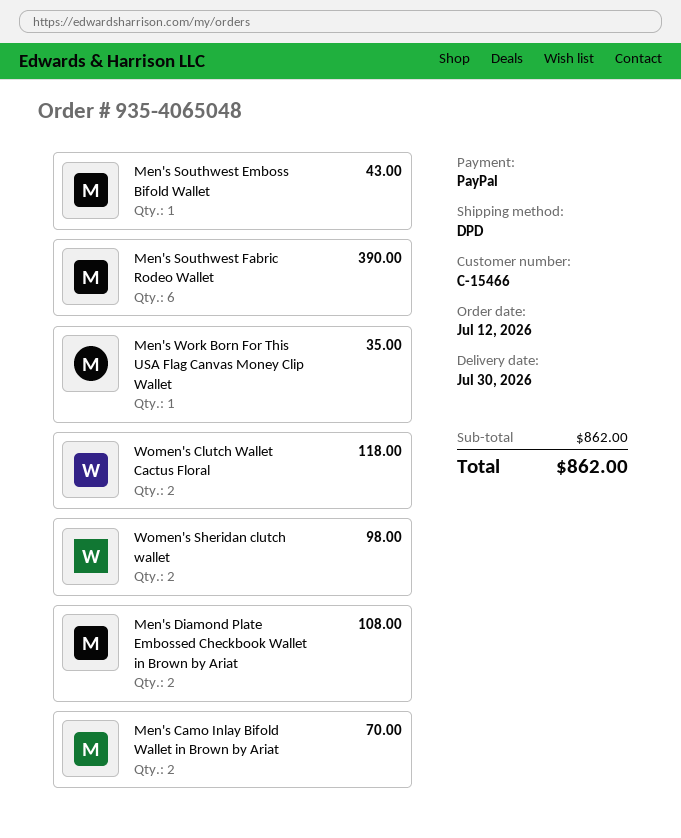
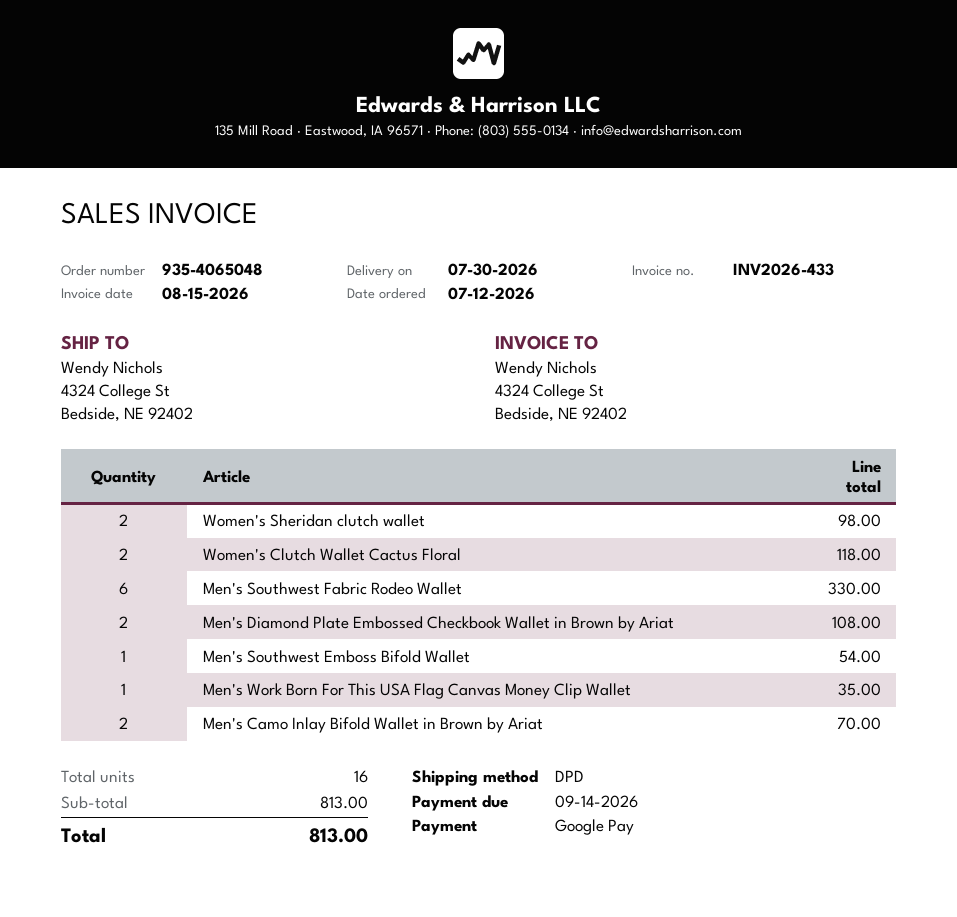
payment method: PayPal -> Google Pay
Men's Southwest Emboss Bifold Wallet: 1 for 43.00 -> 1 for 54.00
Men's Southwest Fabric Rodeo Wallet: 6 for 390.00 -> 6 for 330.00
subtotal: 862.00 -> 813.00
total: 862.00 -> 813.00

